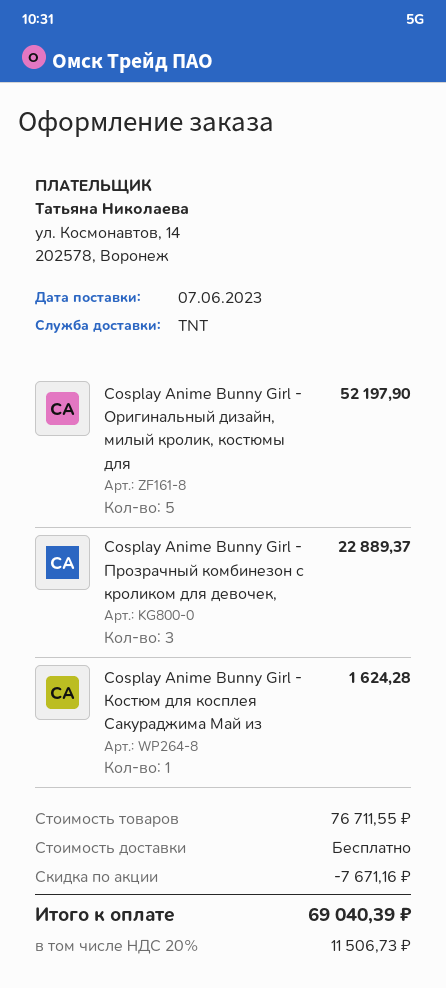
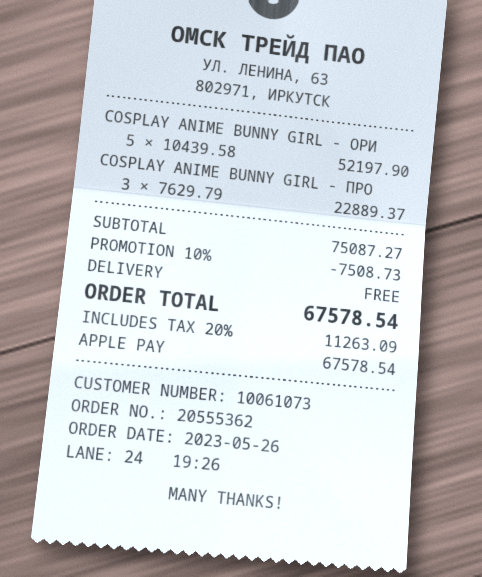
Cosplay Anime Bunny Girl - Костюм для косплея Сакураджима Май из: 1 for 1624.28 -> none
subtotal: 76711.55 -> 75087.27
discount: 7671.16 -> 7508.73
tax: 20% = 11506.73 -> 20% = 11263.09
total: 69040.39 -> 67578.54

